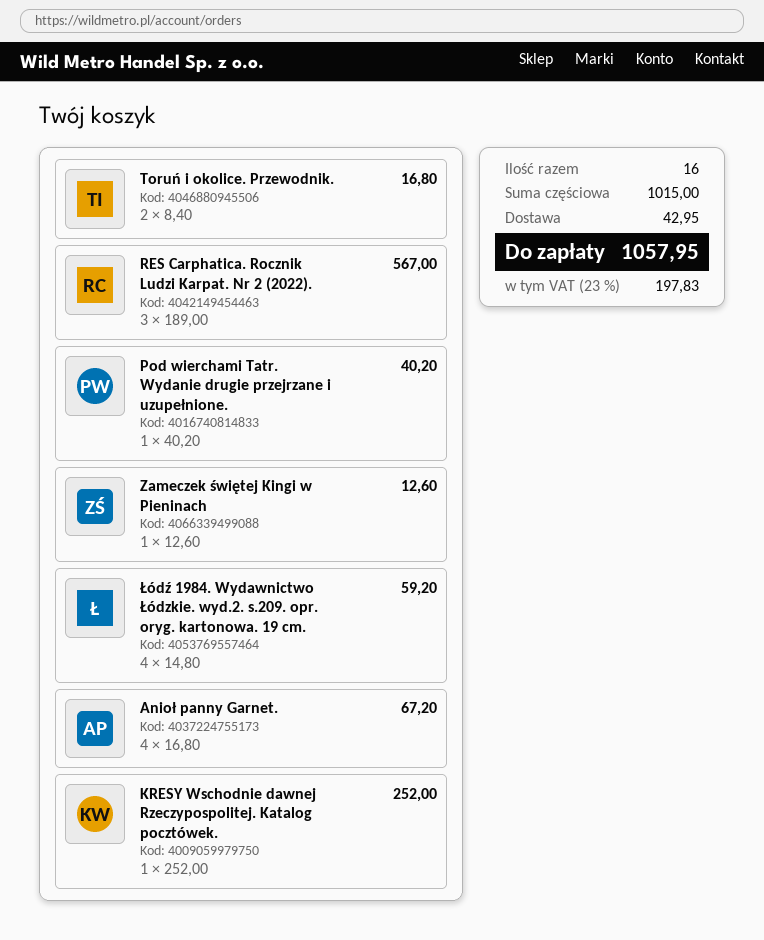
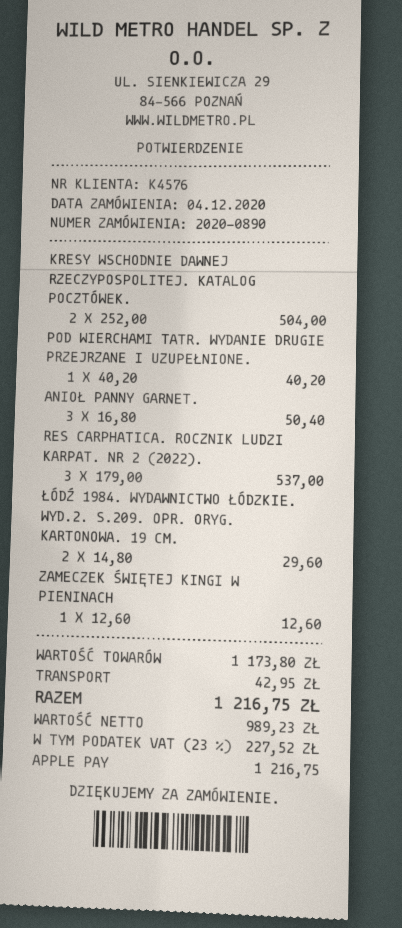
Toruń i okolice. Przewodnik.: 2 x 8.40 = 16.80 -> none
RES Carphatica. Rocznik Ludzi Karpat. Nr 2 (2022).: 3 x 189.00 = 567.00 -> 3 x 179.00 = 537.00
Łódź 1984. Wydawnictwo Łódzkie. wyd.2. s.209. opr. oryg. kartonowa. 19 cm.: 4 x 14.80 = 59.20 -> 2 x 14.80 = 29.60
Anioł panny Garnet.: 4 x 16.80 = 67.20 -> 3 x 16.80 = 50.40
KRESY Wschodnie dawnej Rzeczypospolitej. Katalog pocztówek.: 1 x 252.00 = 252.00 -> 2 x 252.00 = 504.00
subtotal: 1015.00 -> 1173.80
tax: 23% = 197.83 -> 23% = 227.52
total: 1057.95 -> 1216.75

